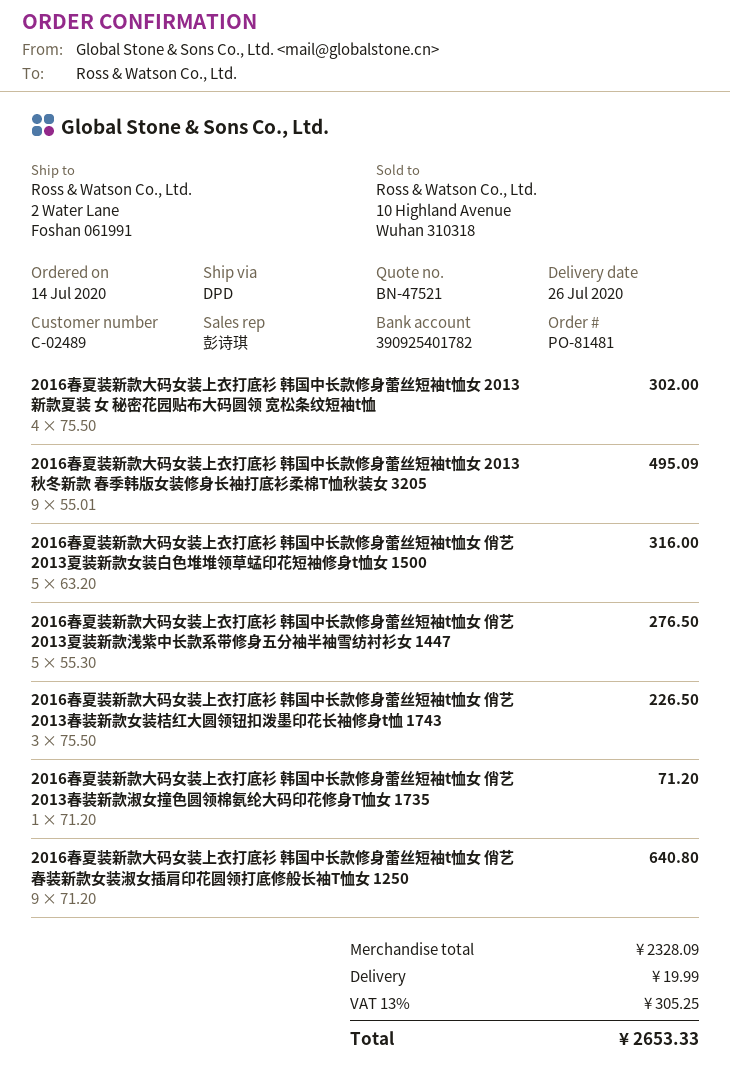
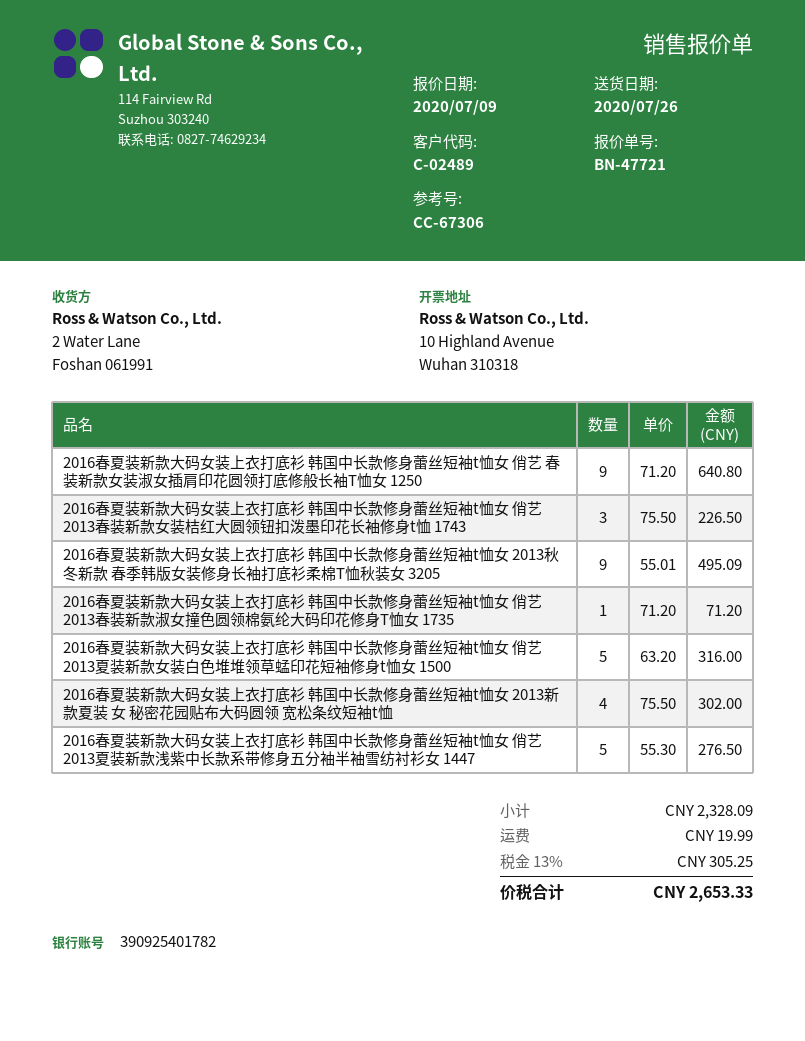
quote number: BN-47521 -> BN-47721

